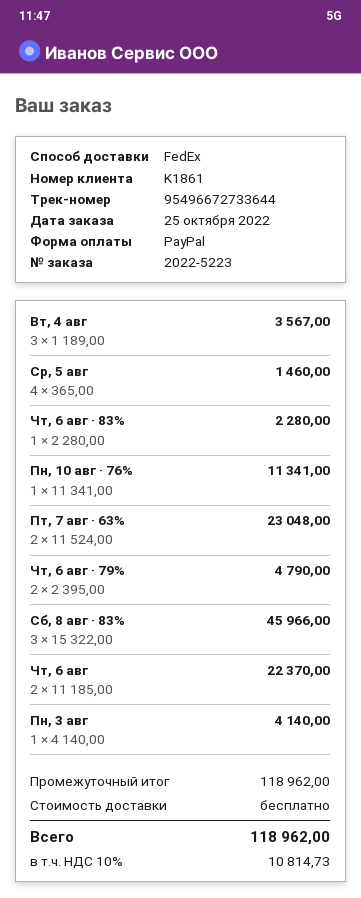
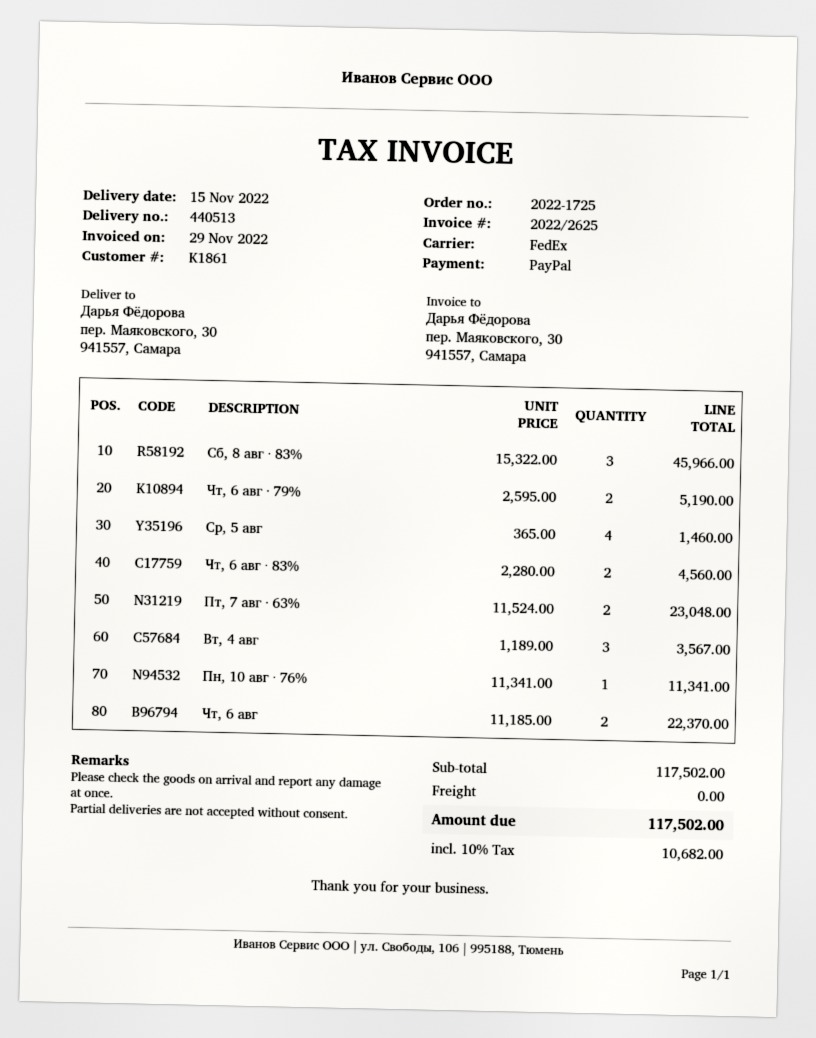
order number: 2022-5223 -> 2022-1725
Чт, 6 авг · 83%: 1 x 2280.00 = 2280.00 -> 2 x 2280.00 = 4560.00
Чт, 6 авг · 79%: 2 x 2395.00 = 4790.00 -> 2 x 2595.00 = 5190.00
Пн, 3 авг: 1 x 4140.00 = 4140.00 -> none
subtotal: 118962.00 -> 117502.00
tax: 10% = 10814.73 -> 10% = 10682.00
total: 118962.00 -> 117502.00

